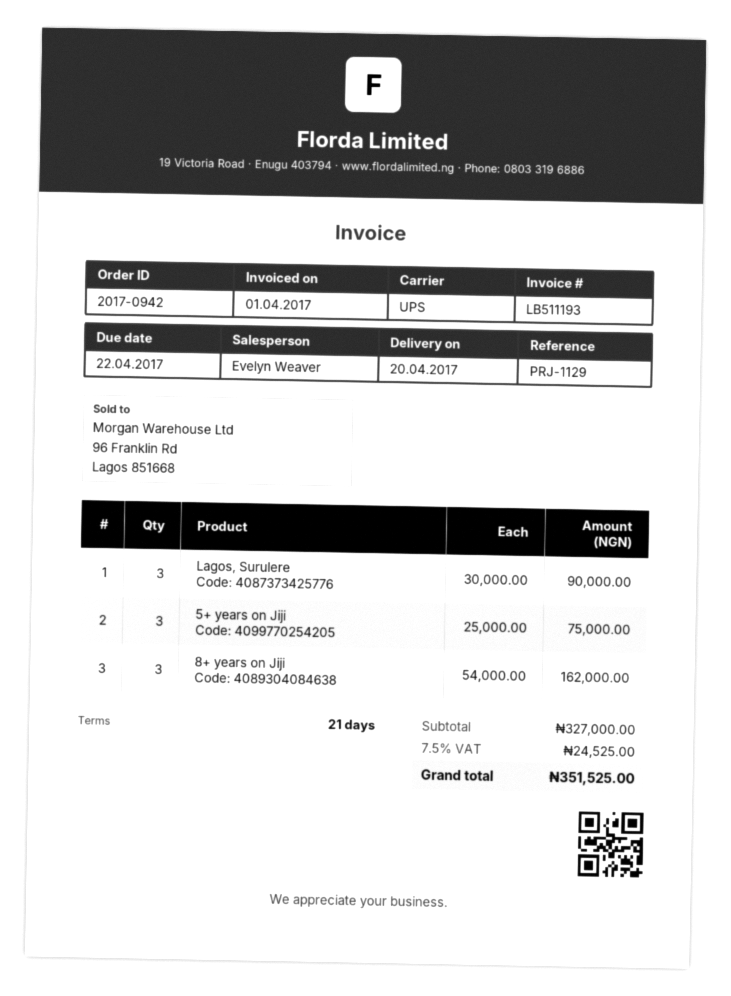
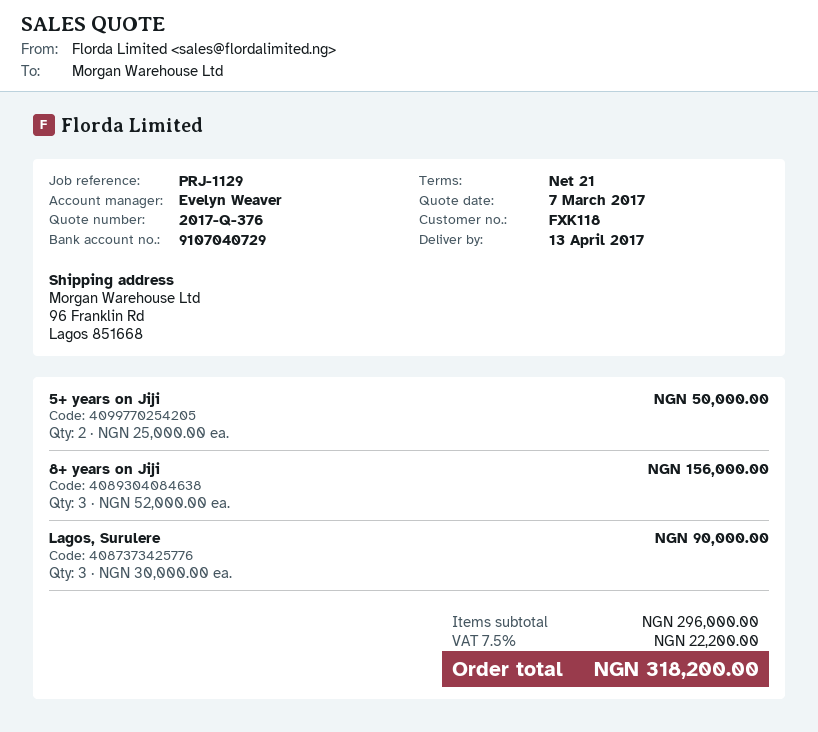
delivery date: 2017-04-20 -> 2017-04-13
5+ years on Jiji: 3 x 25000.00 = 75000.00 -> 2 x 25000.00 = 50000.00
8+ years on Jiji: 3 x 54000.00 = 162000.00 -> 3 x 52000.00 = 156000.00
subtotal: 327000.00 -> 296000.00
tax: 7.5% = 24525.00 -> 7.5% = 22200.00
total: 351525.00 -> 318200.00

